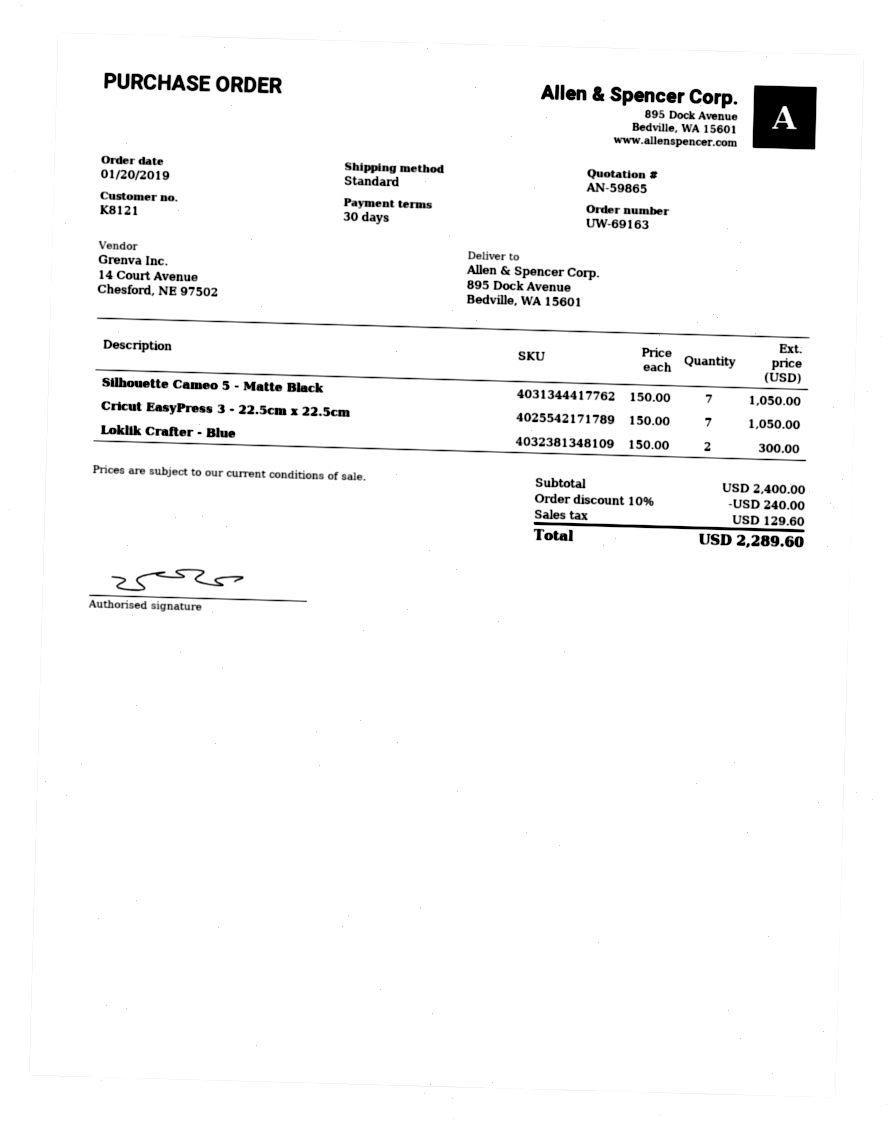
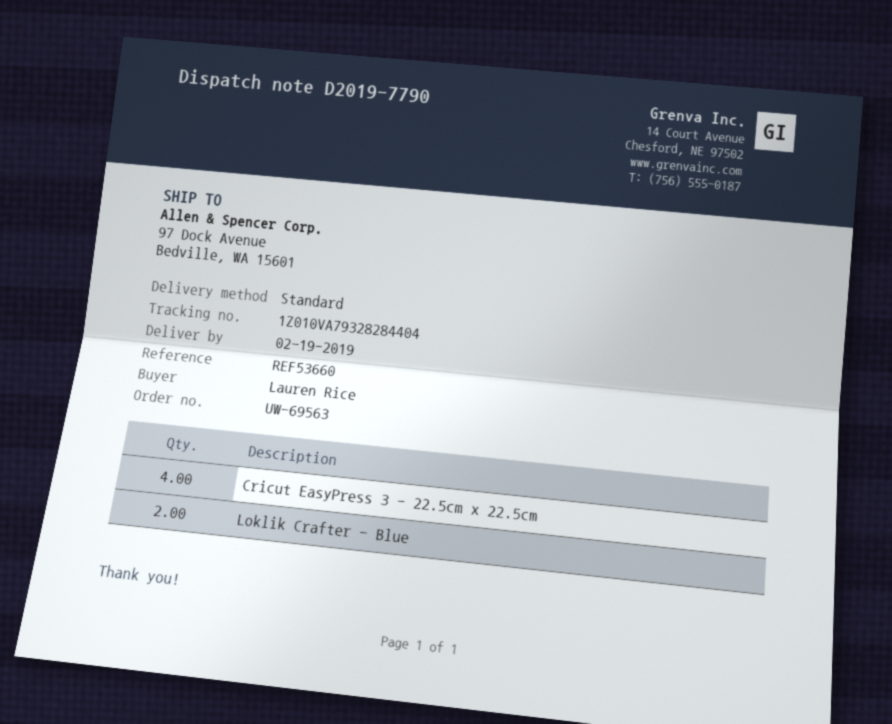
order number: UW-69163 -> UW-69563
ship to: 895 Dock Avenue, Bedville, WA 15601 -> 97 Dock Avenue, Bedville, WA 15601
Silhouette Cameo 5 - Matte Black: 7 -> none
Cricut EasyPress 3 - 22.5cm x 22.5cm: 7 -> 4

